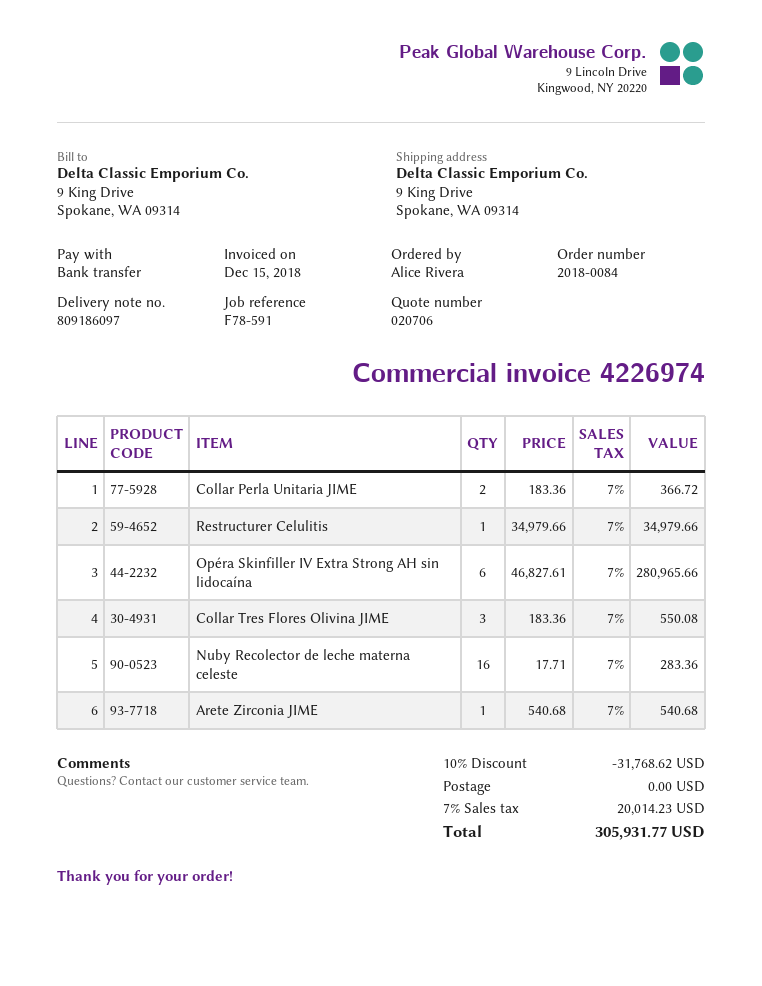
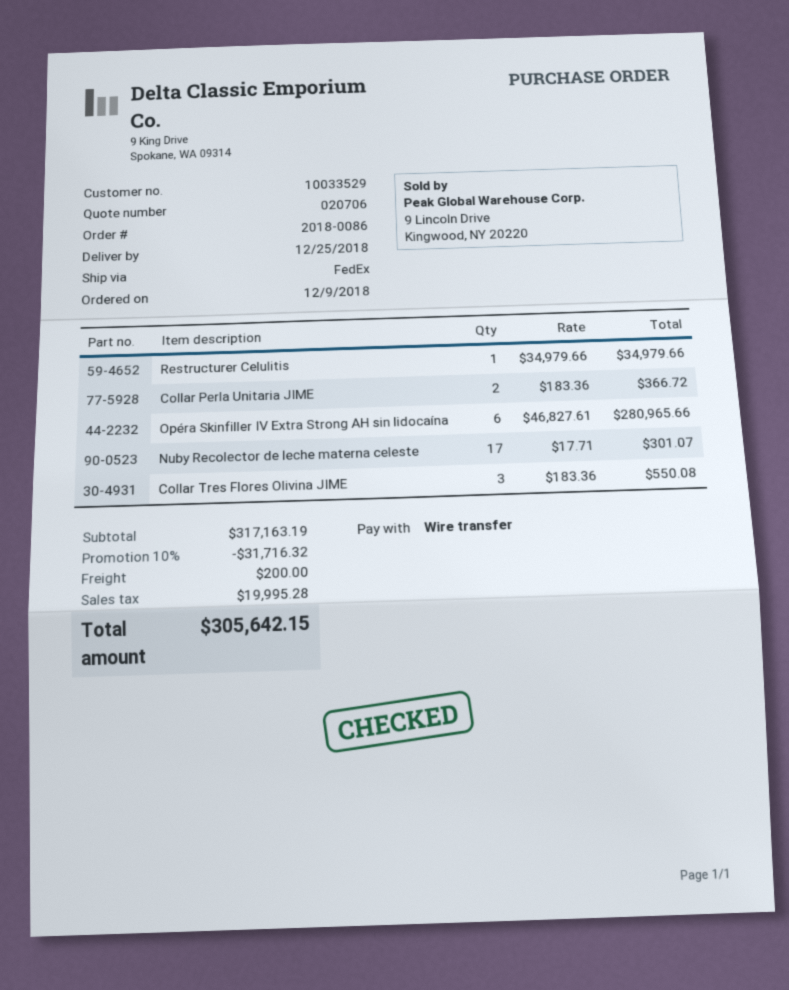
order number: 2018-0084 -> 2018-0086
Nuby Recolector de leche materna celeste: 16 x 17.71 = 283.36 -> 17 x 17.71 = 301.07
Arete Zirconia JIME: 1 x 540.68 = 540.68 -> none
discount: 10% = 31768.62 -> 10% = 31716.32
shipping: 0.00 -> 200.00
tax: 20014.23 -> 19995.28
total: 305931.77 -> 305642.15

